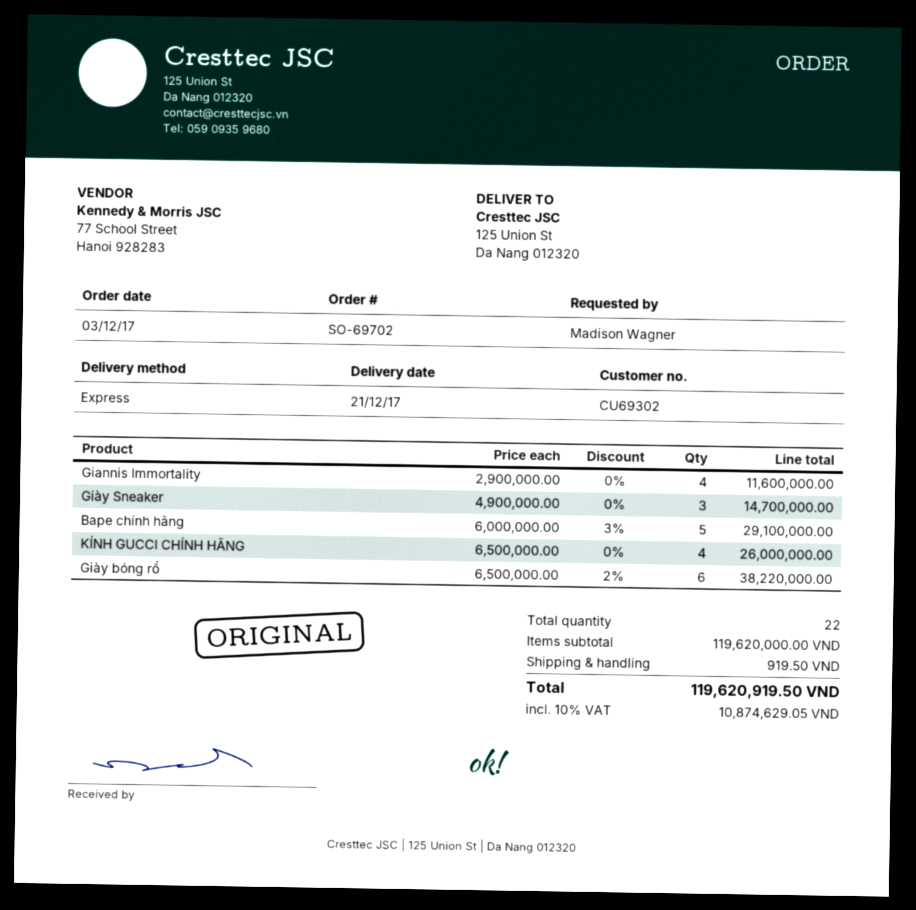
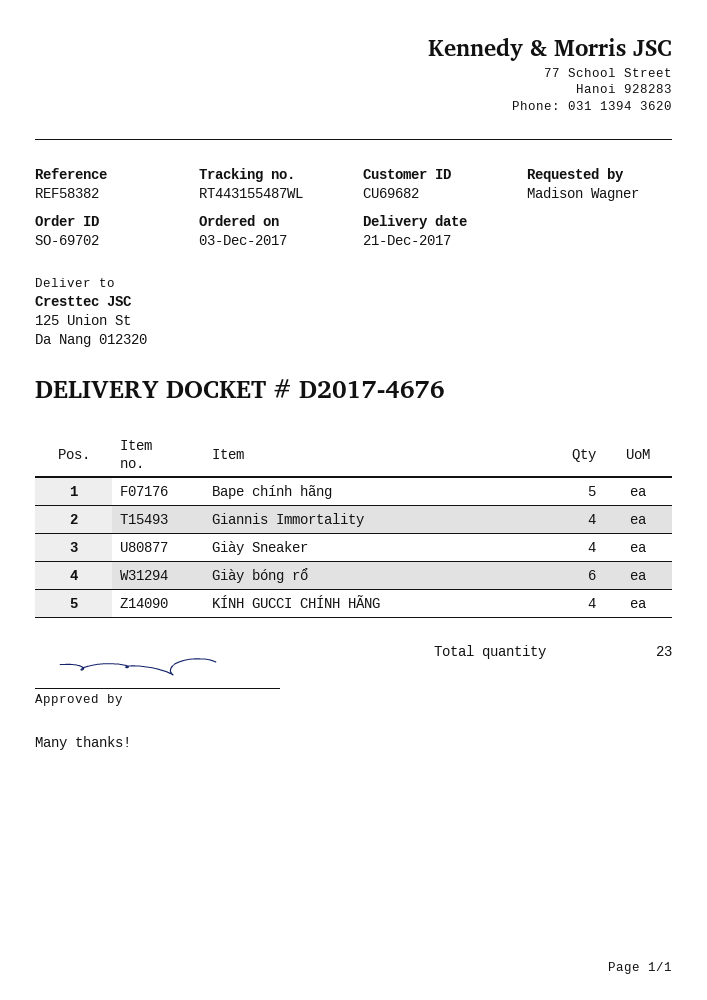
customer number: CU69302 -> CU69682
Giày Sneaker: 3 -> 4
total quantity: 22 -> 23

